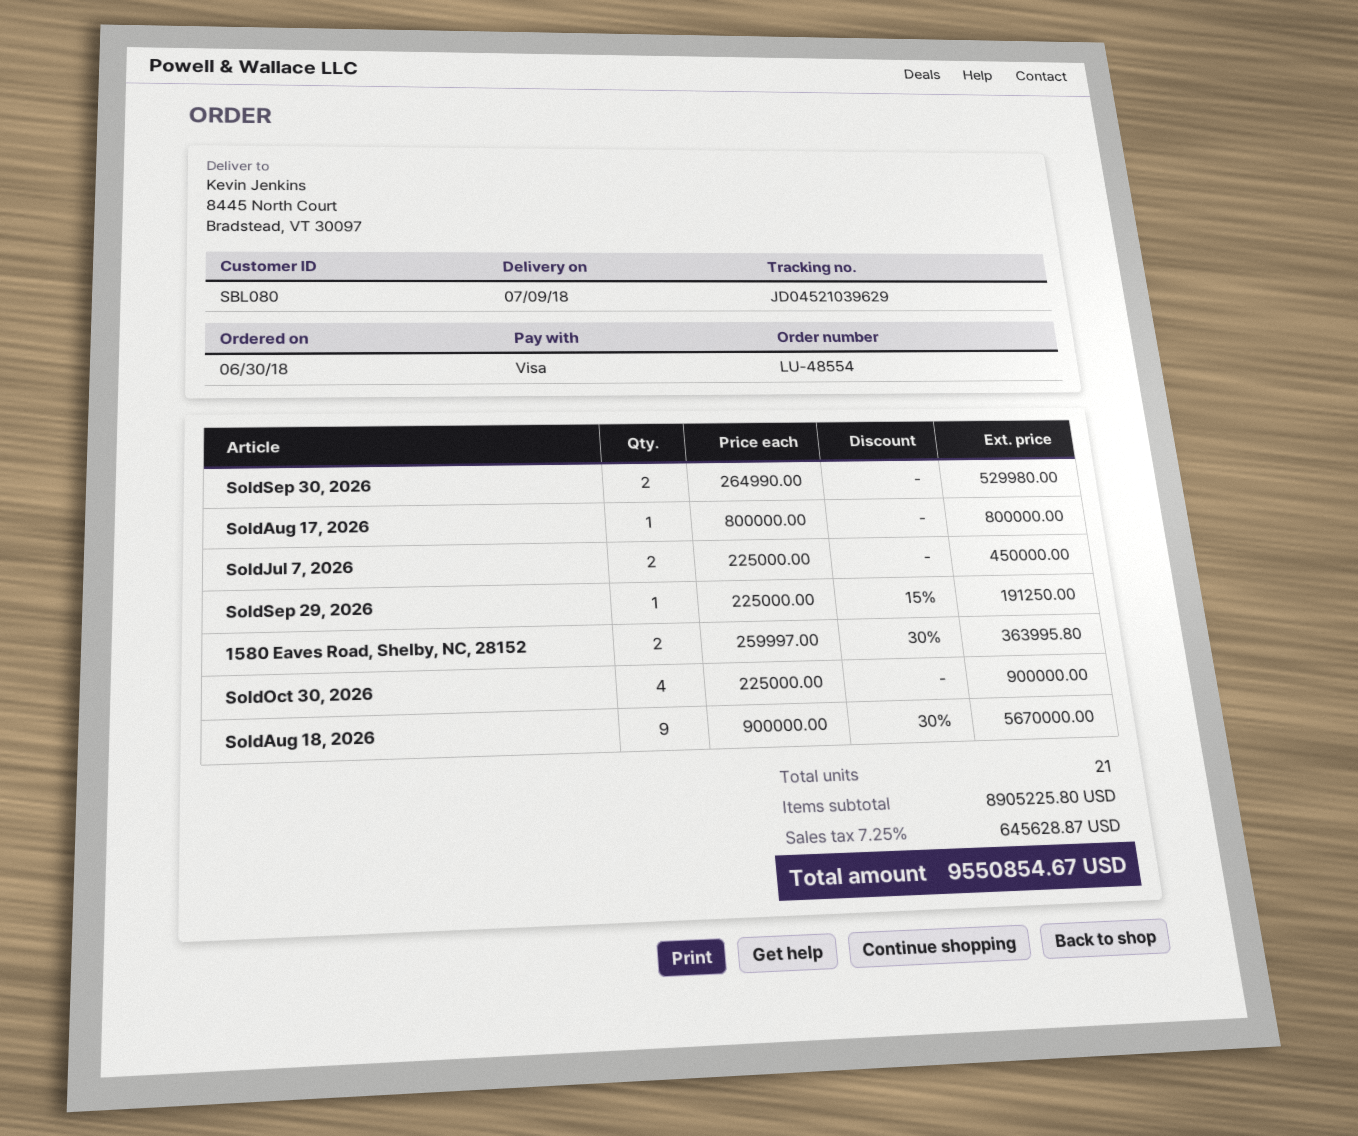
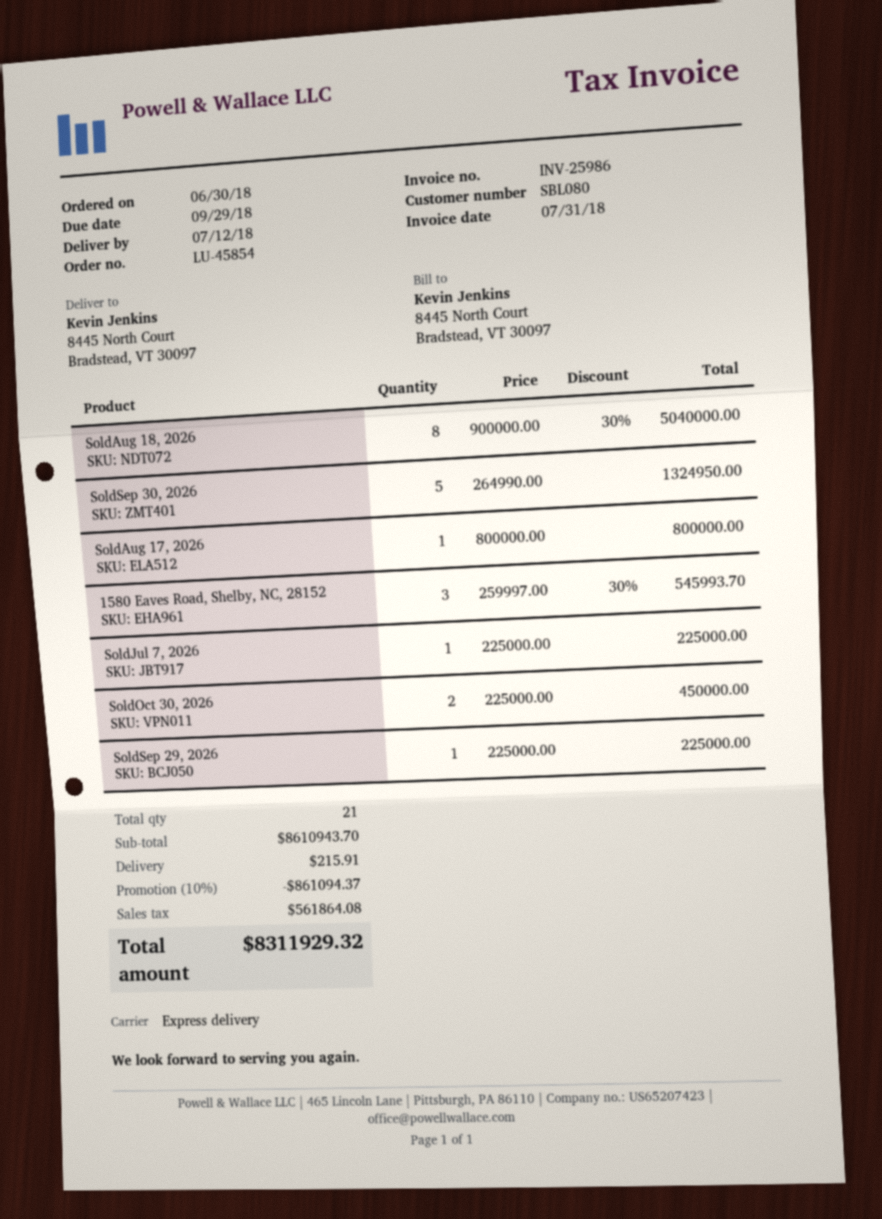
order number: LU-48554 -> LU-45854
delivery date: 2018-07-09 -> 2018-07-12
SoldSep 30, 2026: 2 x 264990.00 = 529980.00 -> 5 x 264990.00 = 1324950.00
SoldJul 7, 2026: 2 x 225000.00 = 450000.00 -> 1 x 225000.00 = 225000.00
SoldSep 29, 2026: 1 x 225000.00 - 15% = 191250.00 -> 1 x 225000.00 = 225000.00
1580 Eaves Road, Shelby, NC, 28152: 2 x 259997.00 - 30% = 363995.80 -> 3 x 259997.00 - 30% = 545993.70
SoldOct 30, 2026: 4 x 225000.00 = 900000.00 -> 2 x 225000.00 = 450000.00
SoldAug 18, 2026: 9 x 900000.00 - 30% = 5670000.00 -> 8 x 900000.00 - 30% = 5040000.00
subtotal: 8905225.80 -> 8610943.70
discount: none -> 10% = 861094.37
shipping: none -> 215.91
tax: 645628.87 -> 561864.08
total: 9550854.67 -> 8311929.32

